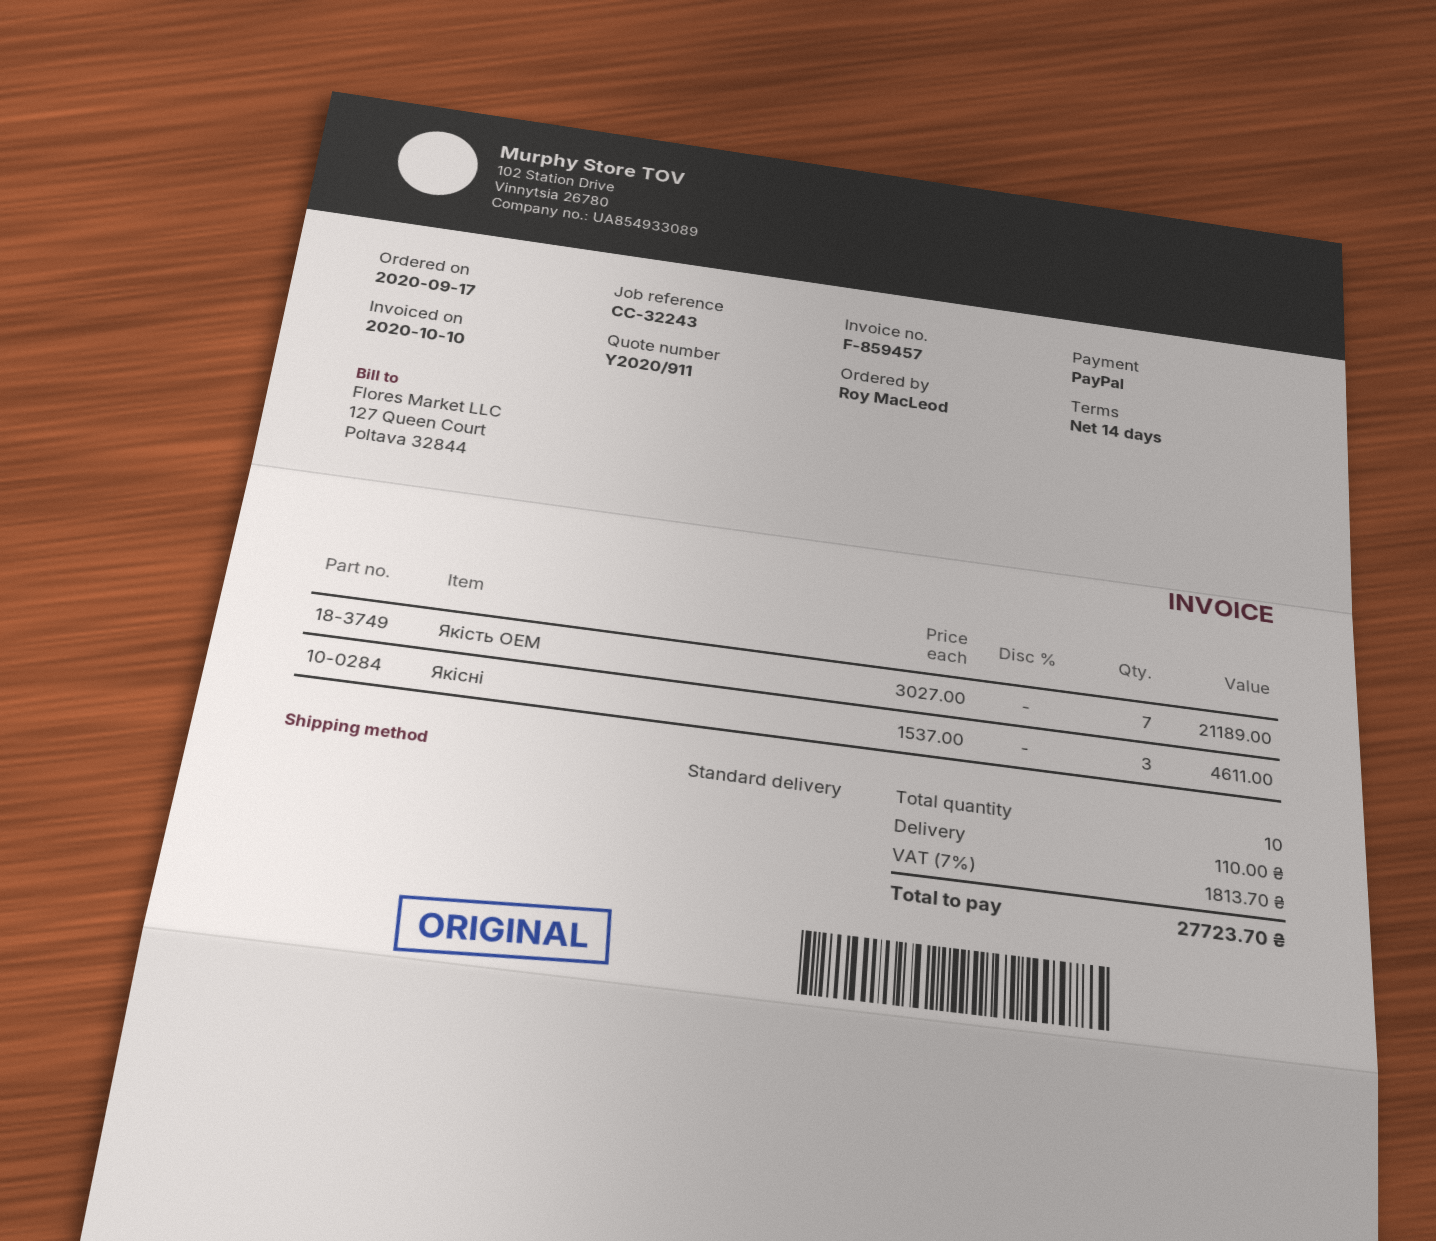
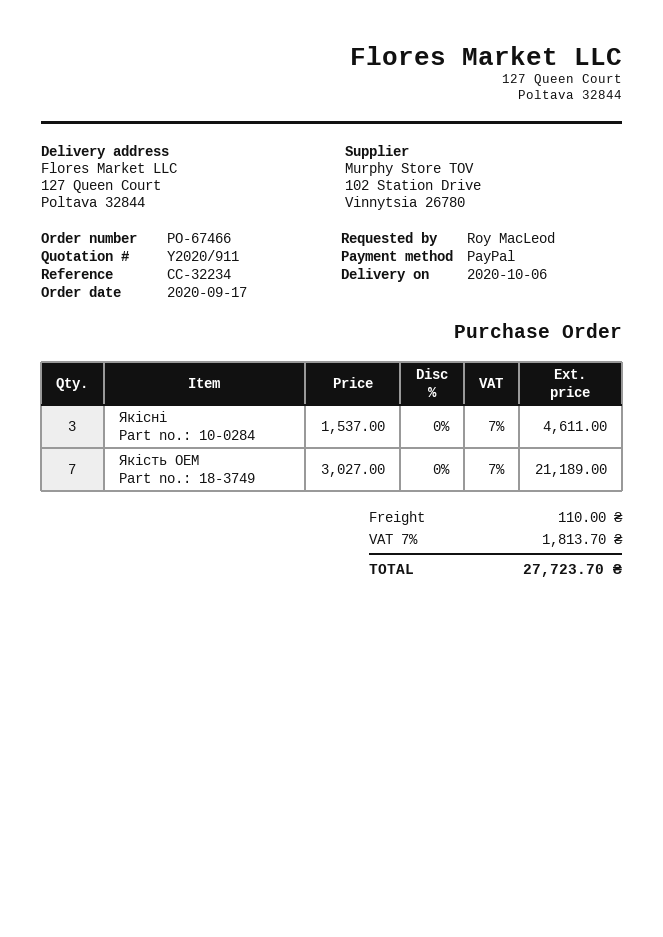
reference: CC-32243 -> CC-32234

